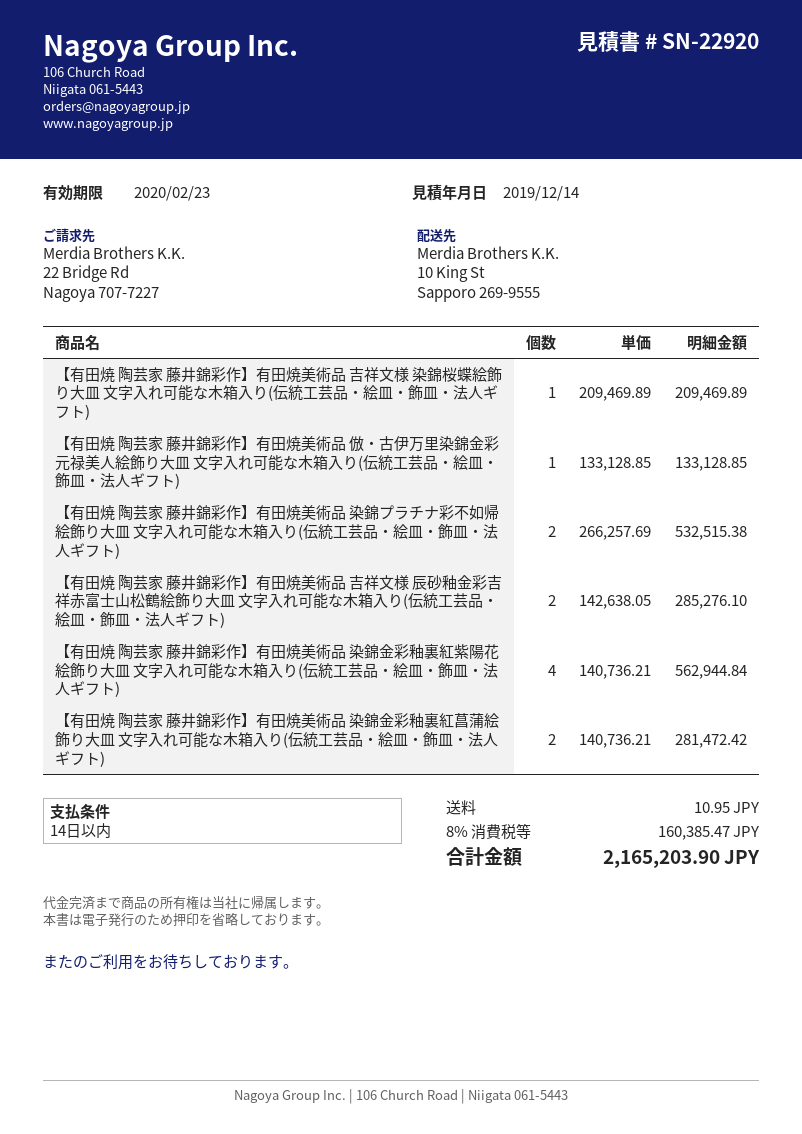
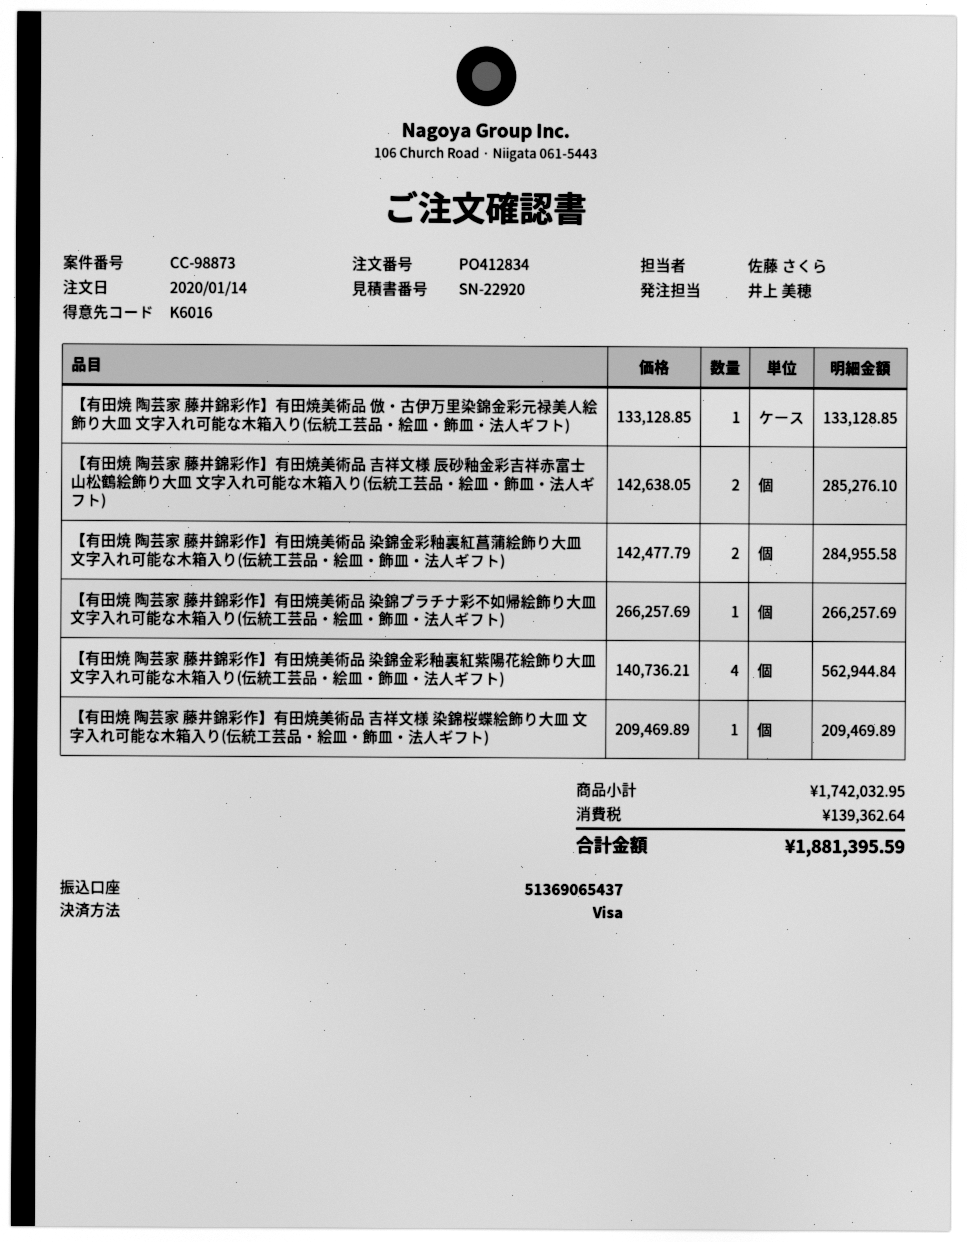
【有田焼 陶芸家 藤井錦彩作】有田焼美術品 染錦プラチナ彩不如帰絵飾り大皿 文字入れ可能な木箱入り(伝統工芸品・絵皿・飾皿・法人ギフト): 2 x 266257.69 = 532515.38 -> 1 x 266257.69 = 266257.69
【有田焼 陶芸家 藤井錦彩作】有田焼美術品 染錦金彩釉裏紅菖蒲絵飾り大皿 文字入れ可能な木箱入り(伝統工芸品・絵皿・飾皿・法人ギフト): 2 x 140736.21 = 281472.42 -> 2 x 142477.79 = 284955.58
shipping: 10.95 -> none
tax: 160385.47 -> 139362.64
total: 2165203.90 -> 1881395.59

